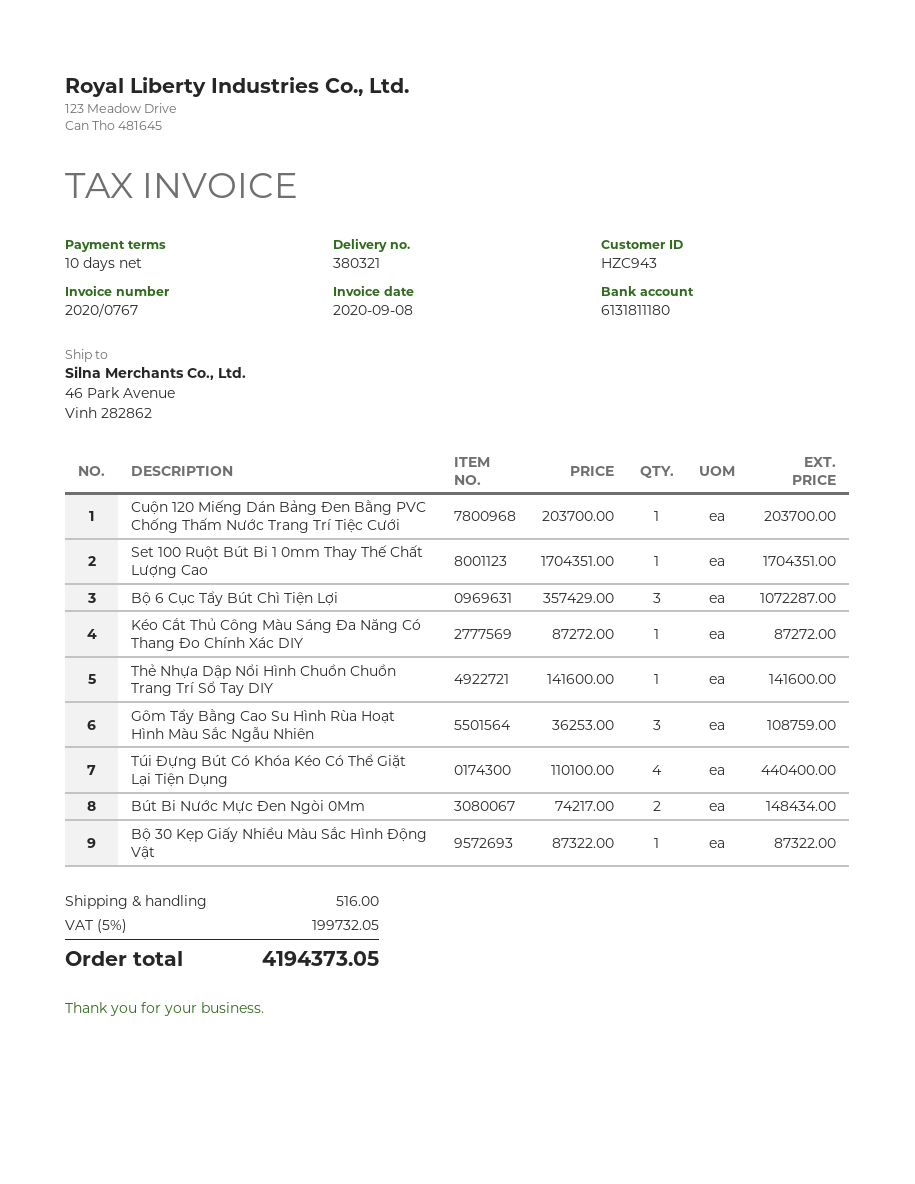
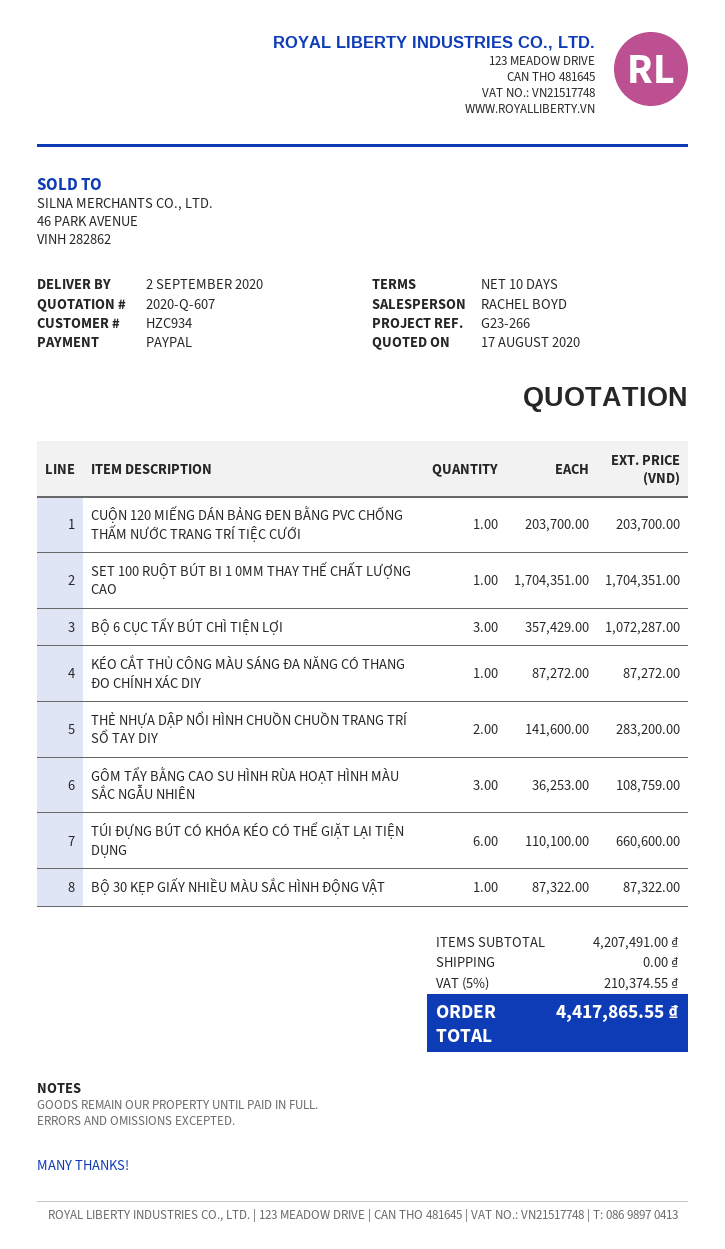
customer number: HZC943 -> HZC934
Thẻ Nhựa Dập Nổi Hình Chuồn Chuồn Trang Trí Sổ Tay DIY: 1 x 141600.00 = 141600.00 -> 2 x 141600.00 = 283200.00
Túi Đựng Bút Có Khóa Kéo Có Thể Giặt Lại Tiện Dụng: 4 x 110100.00 = 440400.00 -> 6 x 110100.00 = 660600.00
Bút Bi Nước Mực Đen Ngòi 0Mm: 2 x 74217.00 = 148434.00 -> none
shipping: 516.00 -> 0.00
tax: 5% = 199732.05 -> 5% = 210374.55
total: 4194373.05 -> 4417865.55

